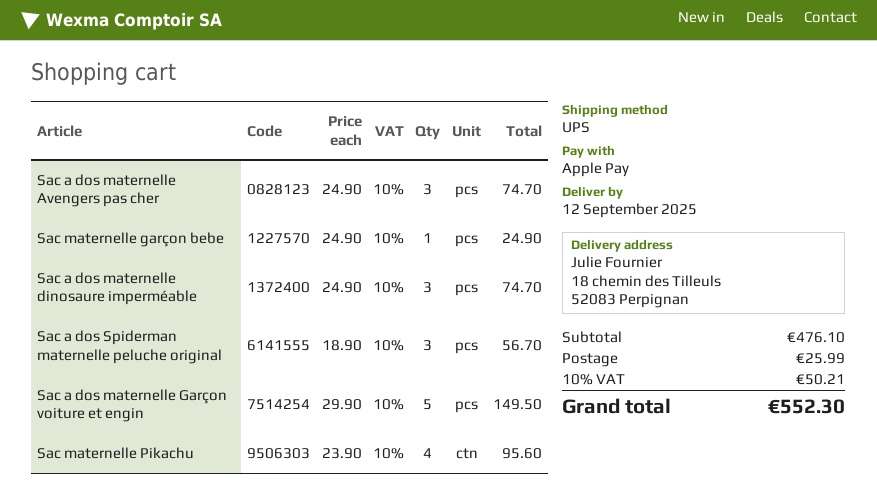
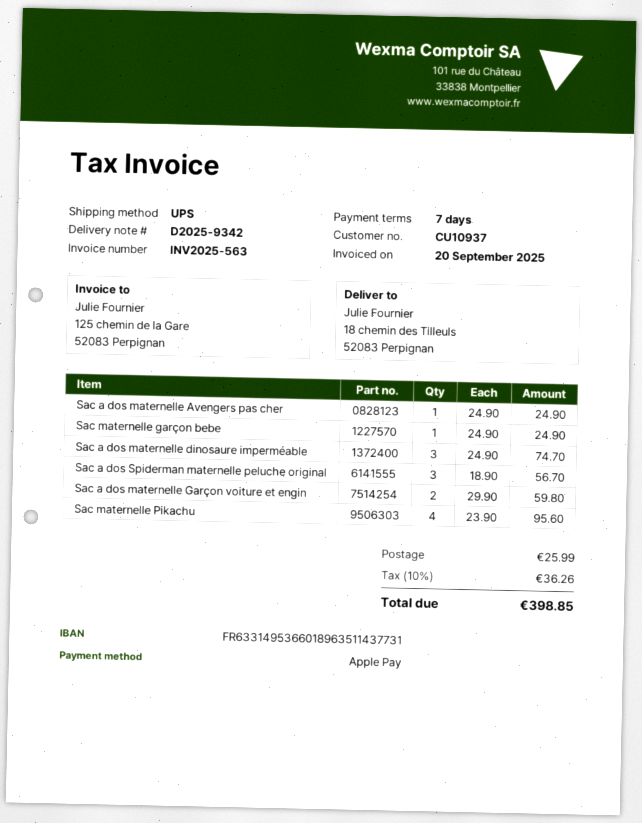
Sac a dos maternelle Avengers pas cher: 3 x 24.90 = 74.70 -> 1 x 24.90 = 24.90
Sac a dos maternelle Garçon voiture et engin: 5 x 29.90 = 149.50 -> 2 x 29.90 = 59.80
tax: 10% = 50.21 -> 10% = 36.26
total: 552.30 -> 398.85

